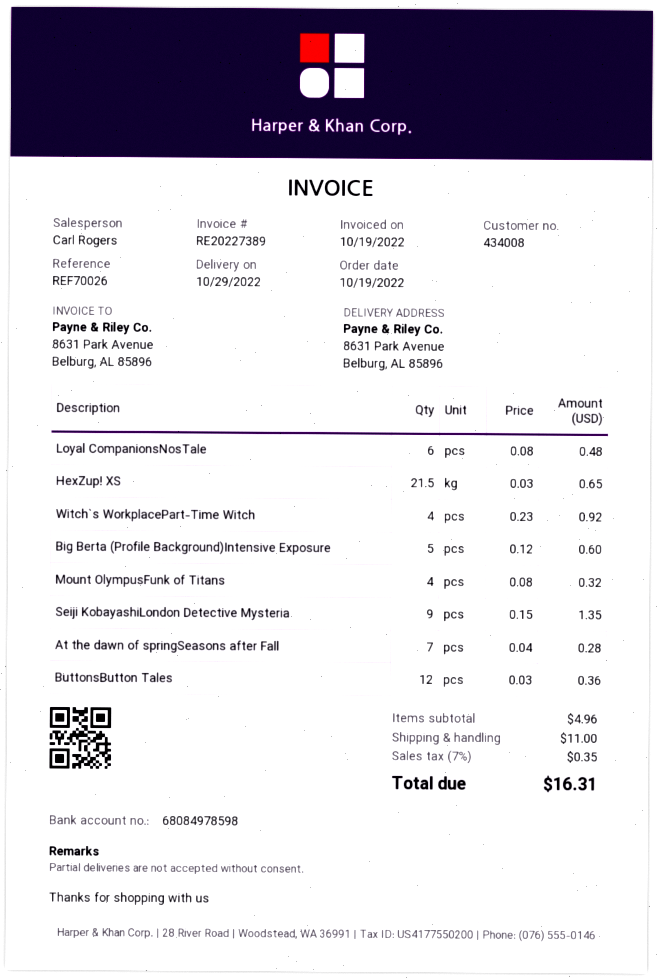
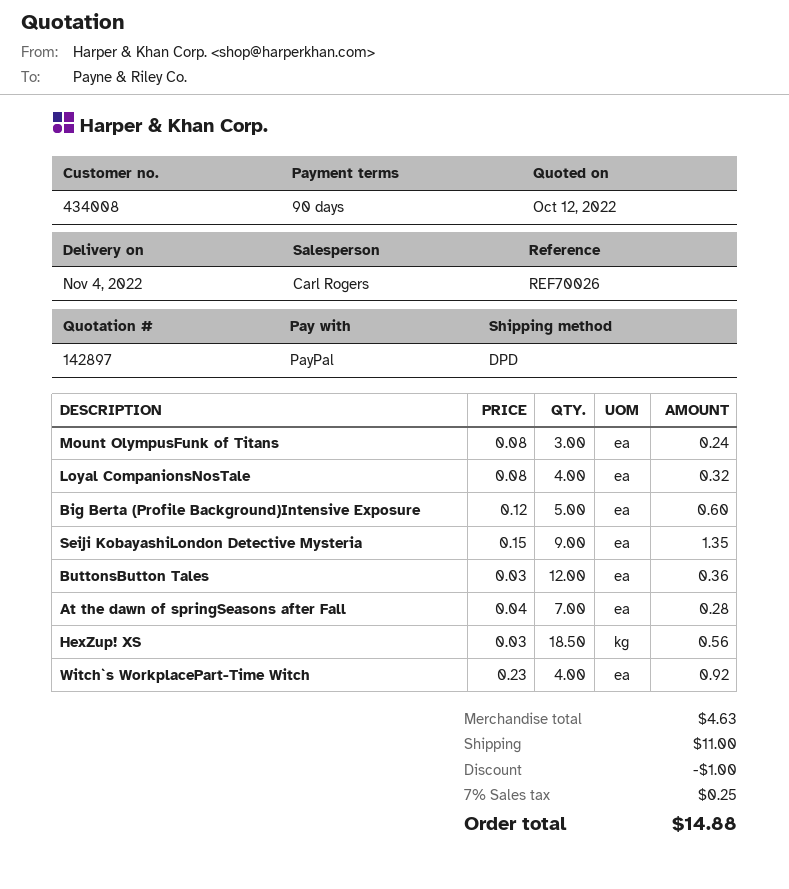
delivery date: 2022-10-29 -> 2022-11-04
Loyal CompanionsNosTale: 6 x 0.08 = 0.48 -> 4 x 0.08 = 0.32
HexZup! XS: 21.5 x 0.03 = 0.65 -> 18.5 x 0.03 = 0.56
Mount OlympusFunk of Titans: 4 x 0.08 = 0.32 -> 3 x 0.08 = 0.24
subtotal: 4.96 -> 4.63
discount: none -> 1.00
tax: 7% = 0.35 -> 7% = 0.25
total: 16.31 -> 14.88

